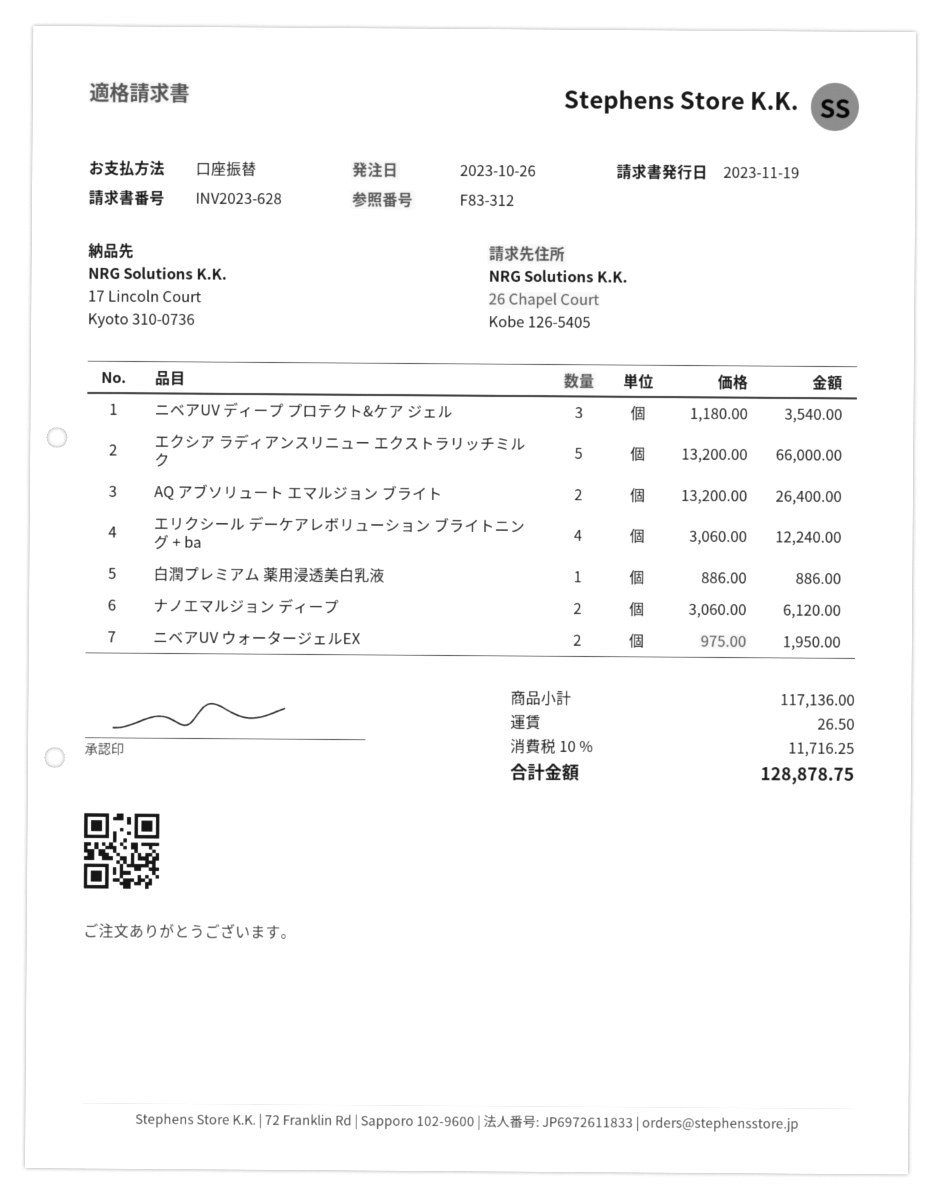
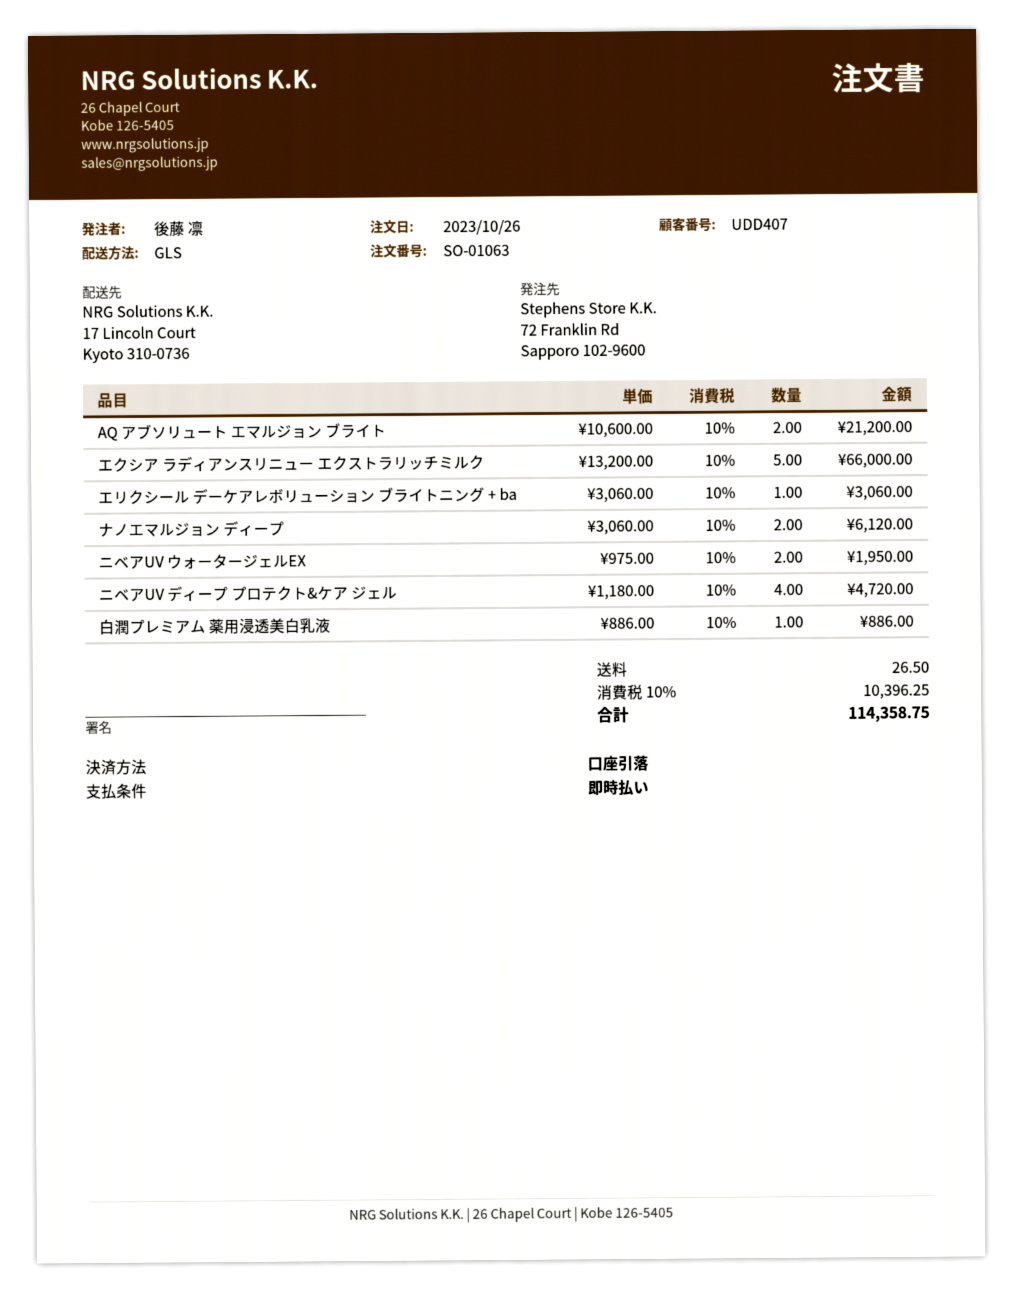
ニベアUV ディープ プロテクト&ケア ジェル: 3 x 1180.00 = 3540.00 -> 4 x 1180.00 = 4720.00
AQ アブソリュート エマルジョン ブライト: 2 x 13200.00 = 26400.00 -> 2 x 10600.00 = 21200.00
エリクシール デーケアレボリューション ブライトニング + ba: 4 x 3060.00 = 12240.00 -> 1 x 3060.00 = 3060.00
tax: 10% = 11716.25 -> 10% = 10396.25
total: 128878.75 -> 114358.75

